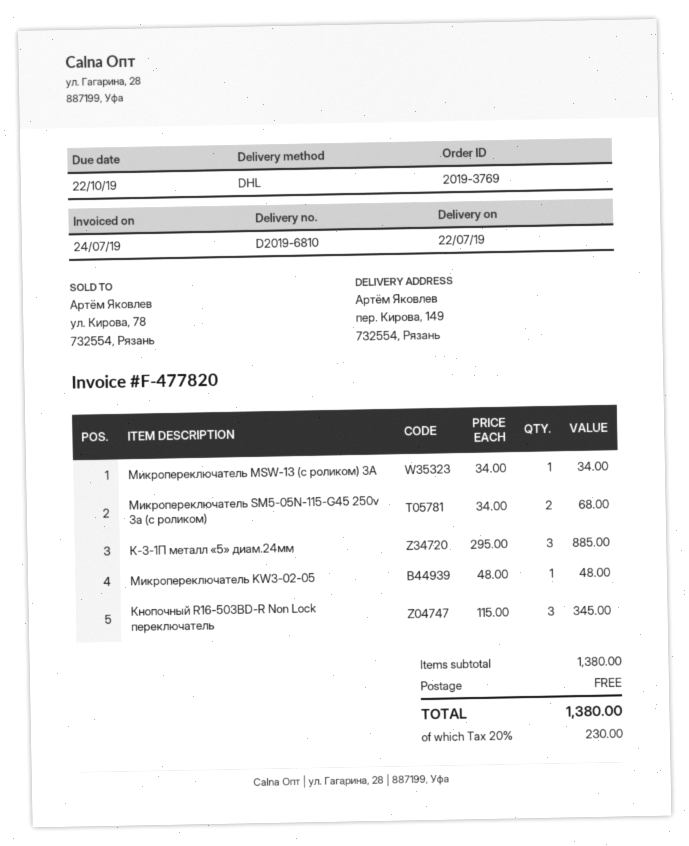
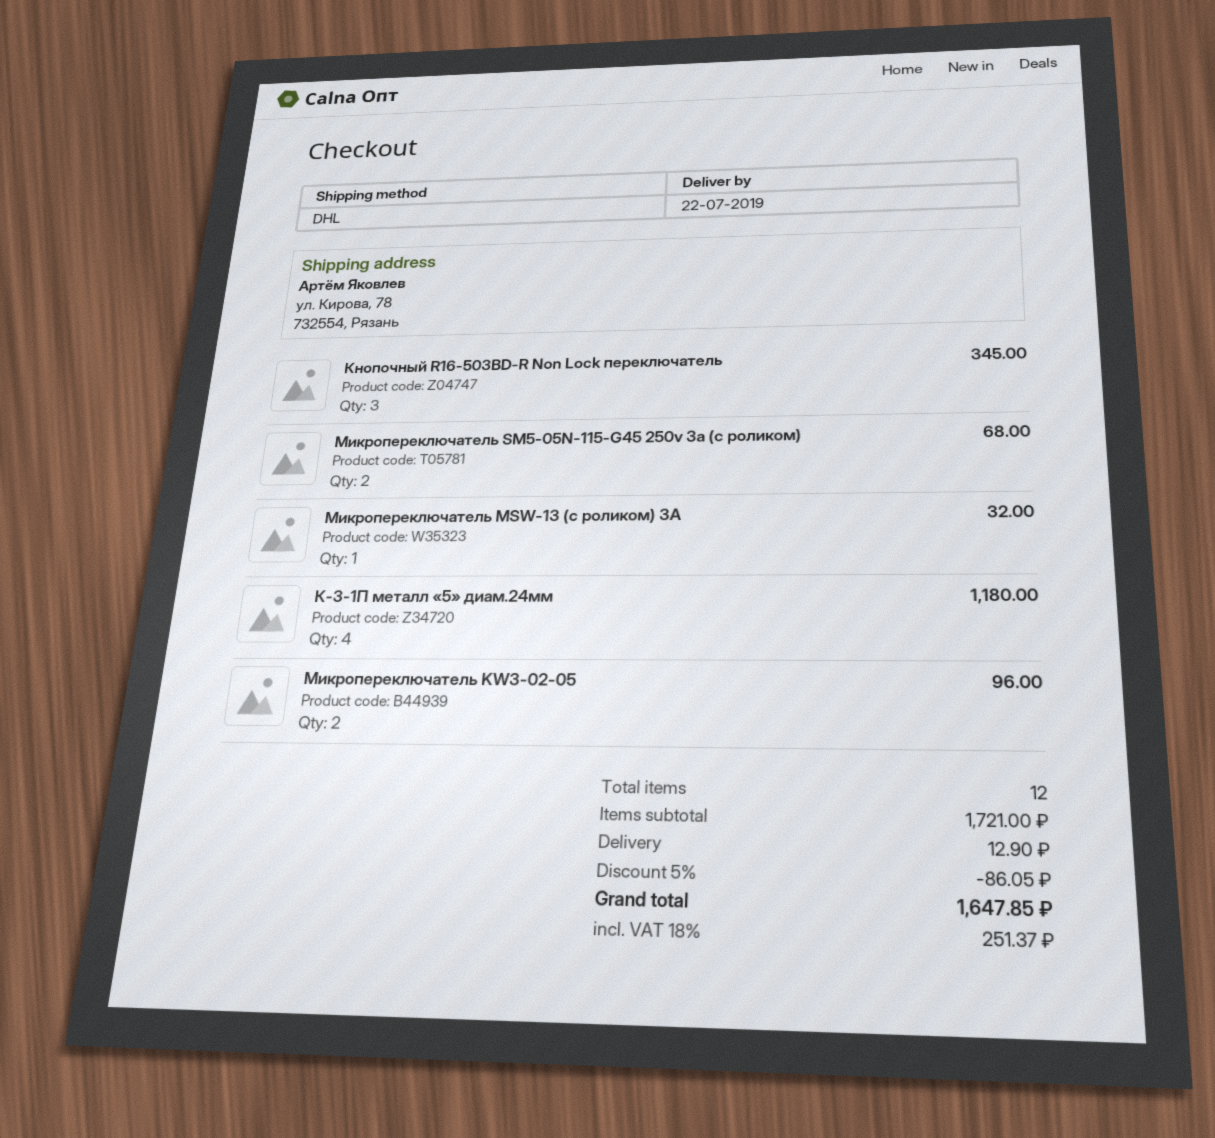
ship to: пер. Кирова, 149, 732554, Рязань -> ул. Кирова, 78, 732554, Рязань
Микропереключатель MSW-13 (с роликом) 3А: 1 for 34.00 -> 1 for 32.00
К-3-1П металл «5» диам.24мм: 3 for 885.00 -> 4 for 1180.00
Микропереключатель KW3-02-05: 1 for 48.00 -> 2 for 96.00
subtotal: 1380.00 -> 1721.00
discount: none -> 5% = 86.05
shipping: 0.00 -> 12.90
tax: 20% = 230.00 -> 18% = 251.37
total: 1380.00 -> 1647.85

